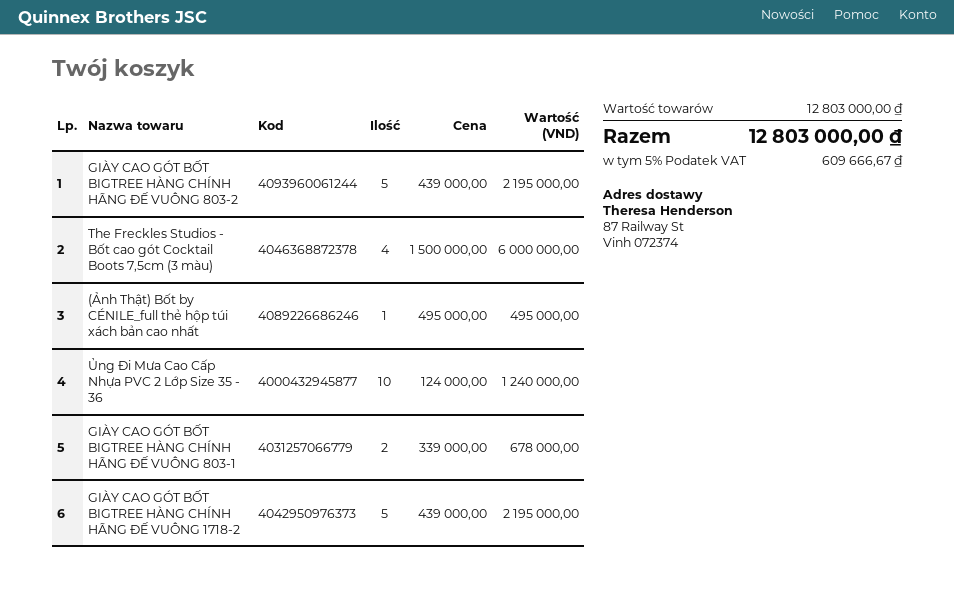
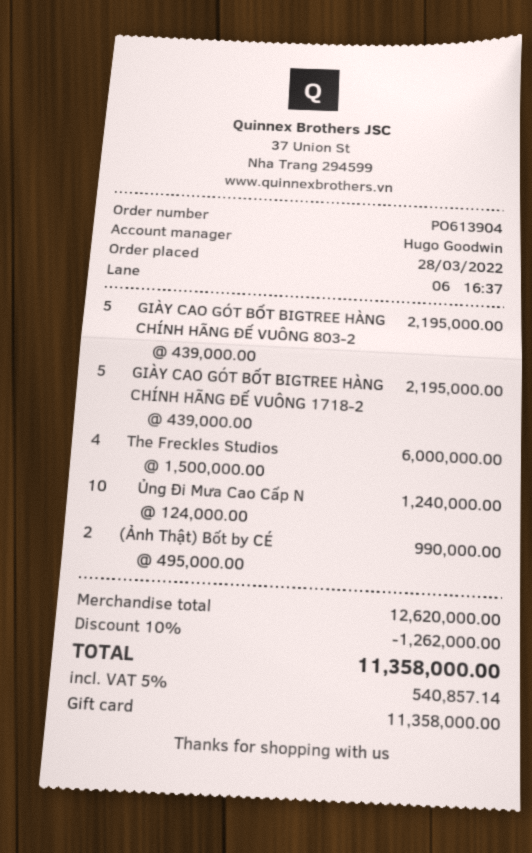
(Ảnh Thật) Bốt by CÉNILE_full thẻ hộp túi xách bản cao nhất: 1 x 495000.00 = 495000.00 -> 2 x 495000.00 = 990000.00
GIÀY CAO GÓT BỐT BIGTREE HÀNG CHÍNH HÃNG ĐẾ VUÔNG 803-1: 2 x 339000.00 = 678000.00 -> none
subtotal: 12803000.00 -> 12620000.00
discount: none -> 10% = 1262000.00
tax: 5% = 609666.67 -> 5% = 540857.14
total: 12803000.00 -> 11358000.00

